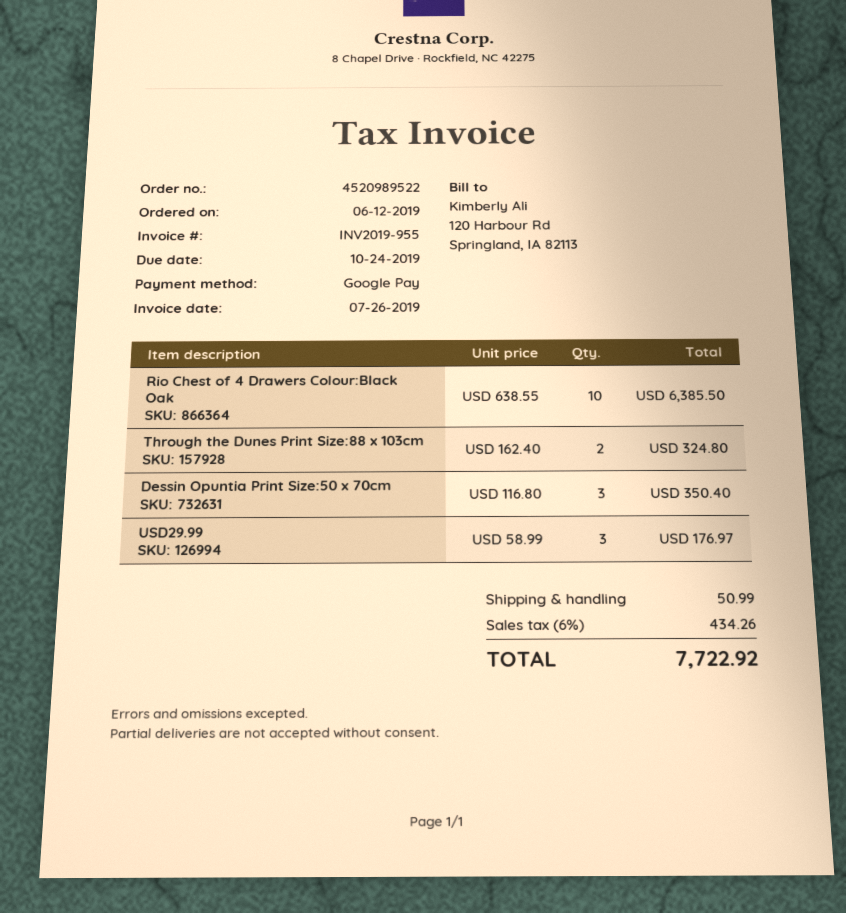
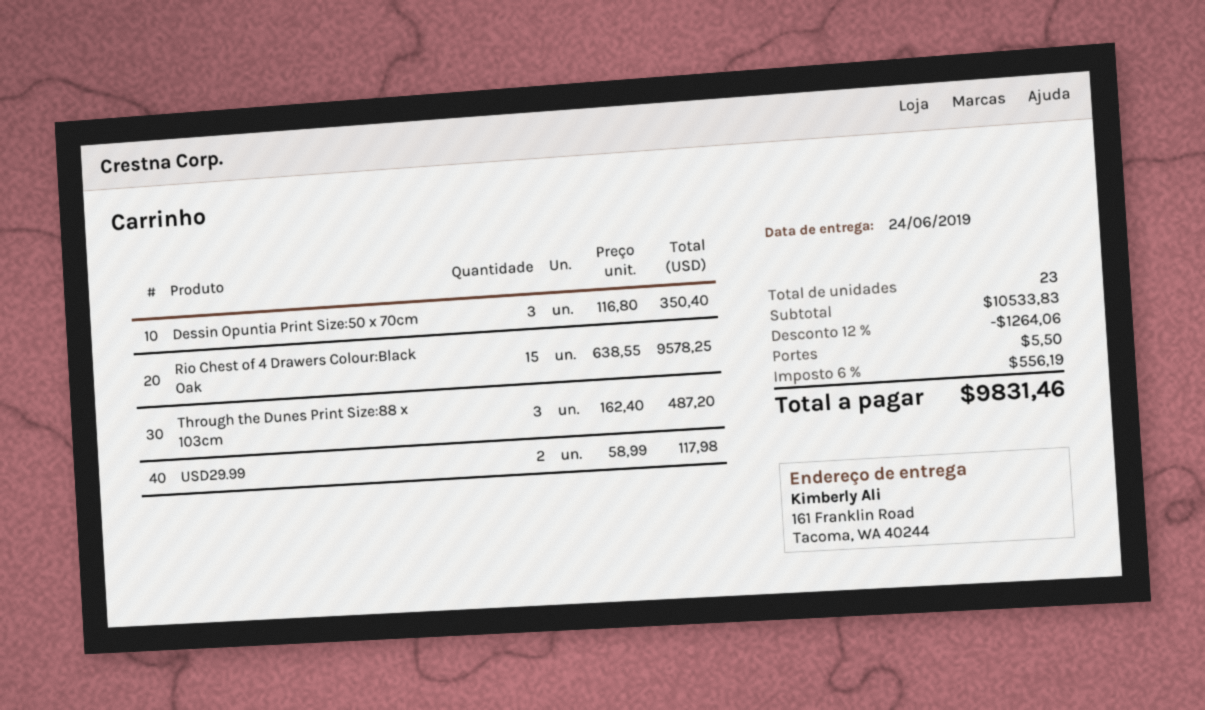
Rio Chest of 4 Drawers Colour:Black Oak: 10 x 638.55 = 6385.50 -> 15 x 638.55 = 9578.25
Through the Dunes Print Size:88 x 103cm: 2 x 162.40 = 324.80 -> 3 x 162.40 = 487.20
USD29.99: 3 x 58.99 = 176.97 -> 2 x 58.99 = 117.98
discount: none -> 12% = 1264.06
shipping: 50.99 -> 5.50
tax: 6% = 434.26 -> 6% = 556.19
total: 7722.92 -> 9831.46

